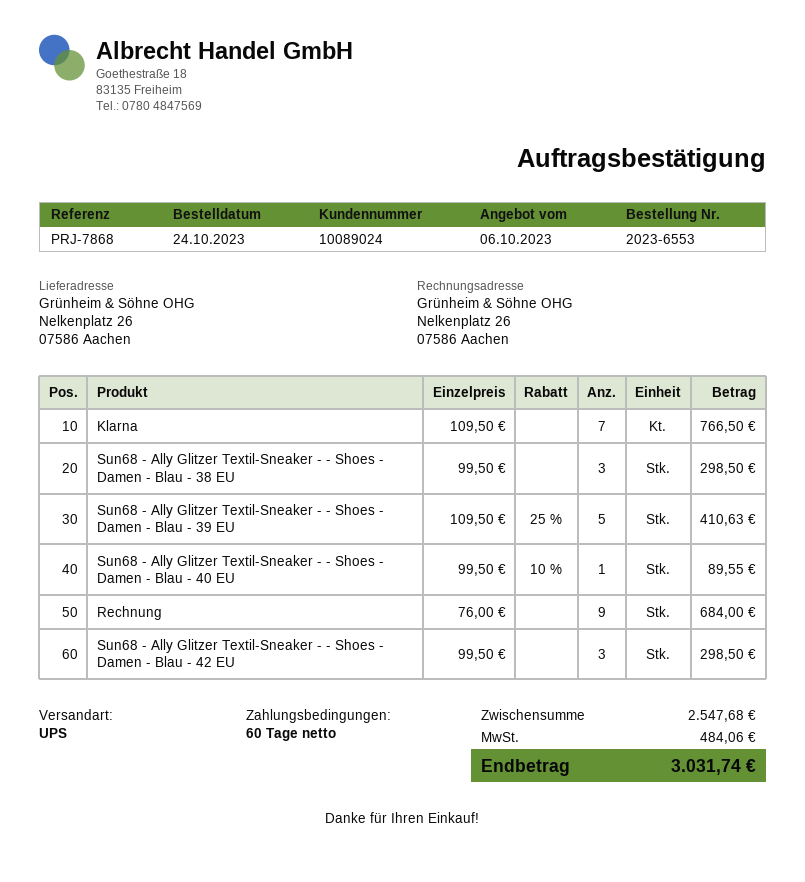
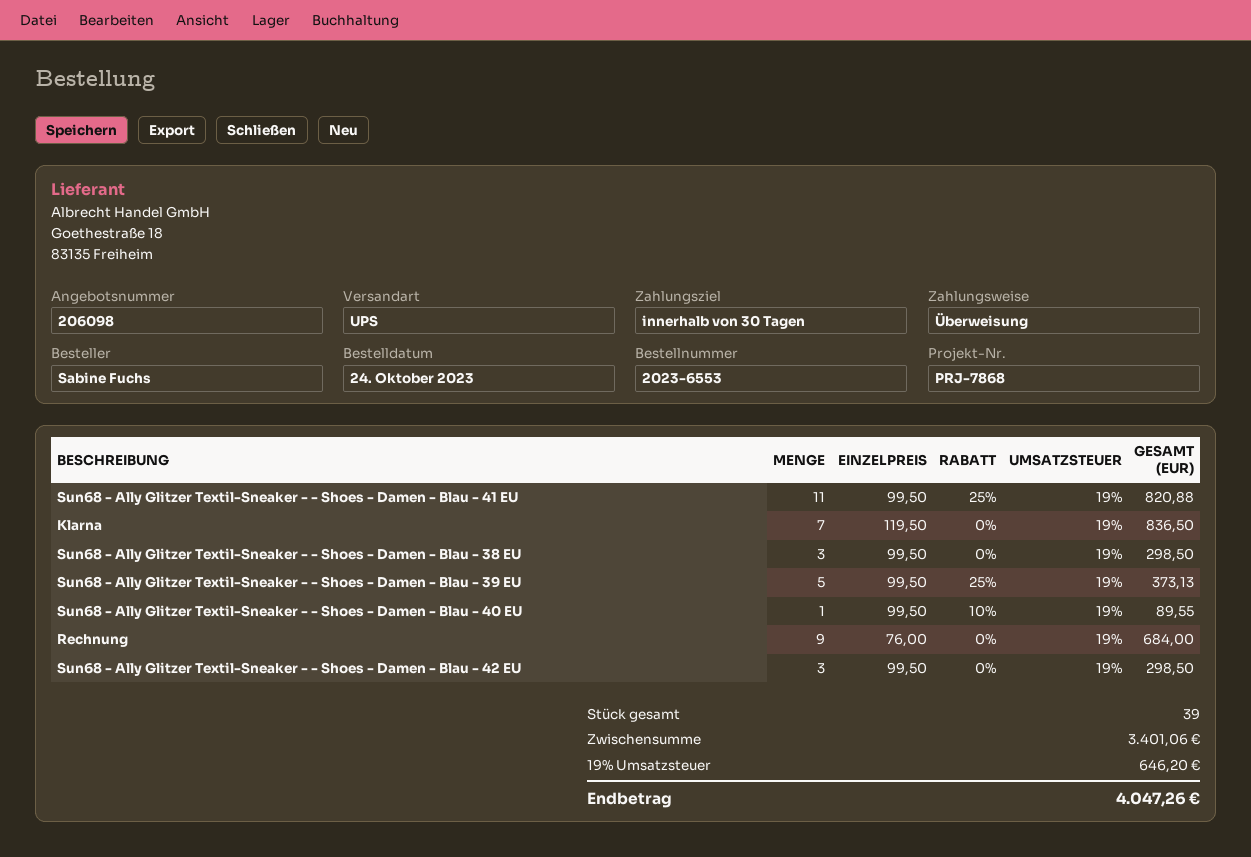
payment terms: 60 days -> 30 days
Klarna: 7 x 109.50 = 766.50 -> 7 x 119.50 = 836.50
Sun68 - Ally Glitzer Textil-Sneaker - - Shoes - Damen - Blau - 39 EU: 5 x 109.50 - 25% = 410.63 -> 5 x 99.50 - 25% = 373.13
Sun68 - Ally Glitzer Textil-Sneaker - - Shoes - Damen - Blau - 41 EU: none -> 11 x 99.50 - 25% = 820.88
subtotal: 2547.68 -> 3401.06
tax: 484.06 -> 646.20
total: 3031.74 -> 4047.26

